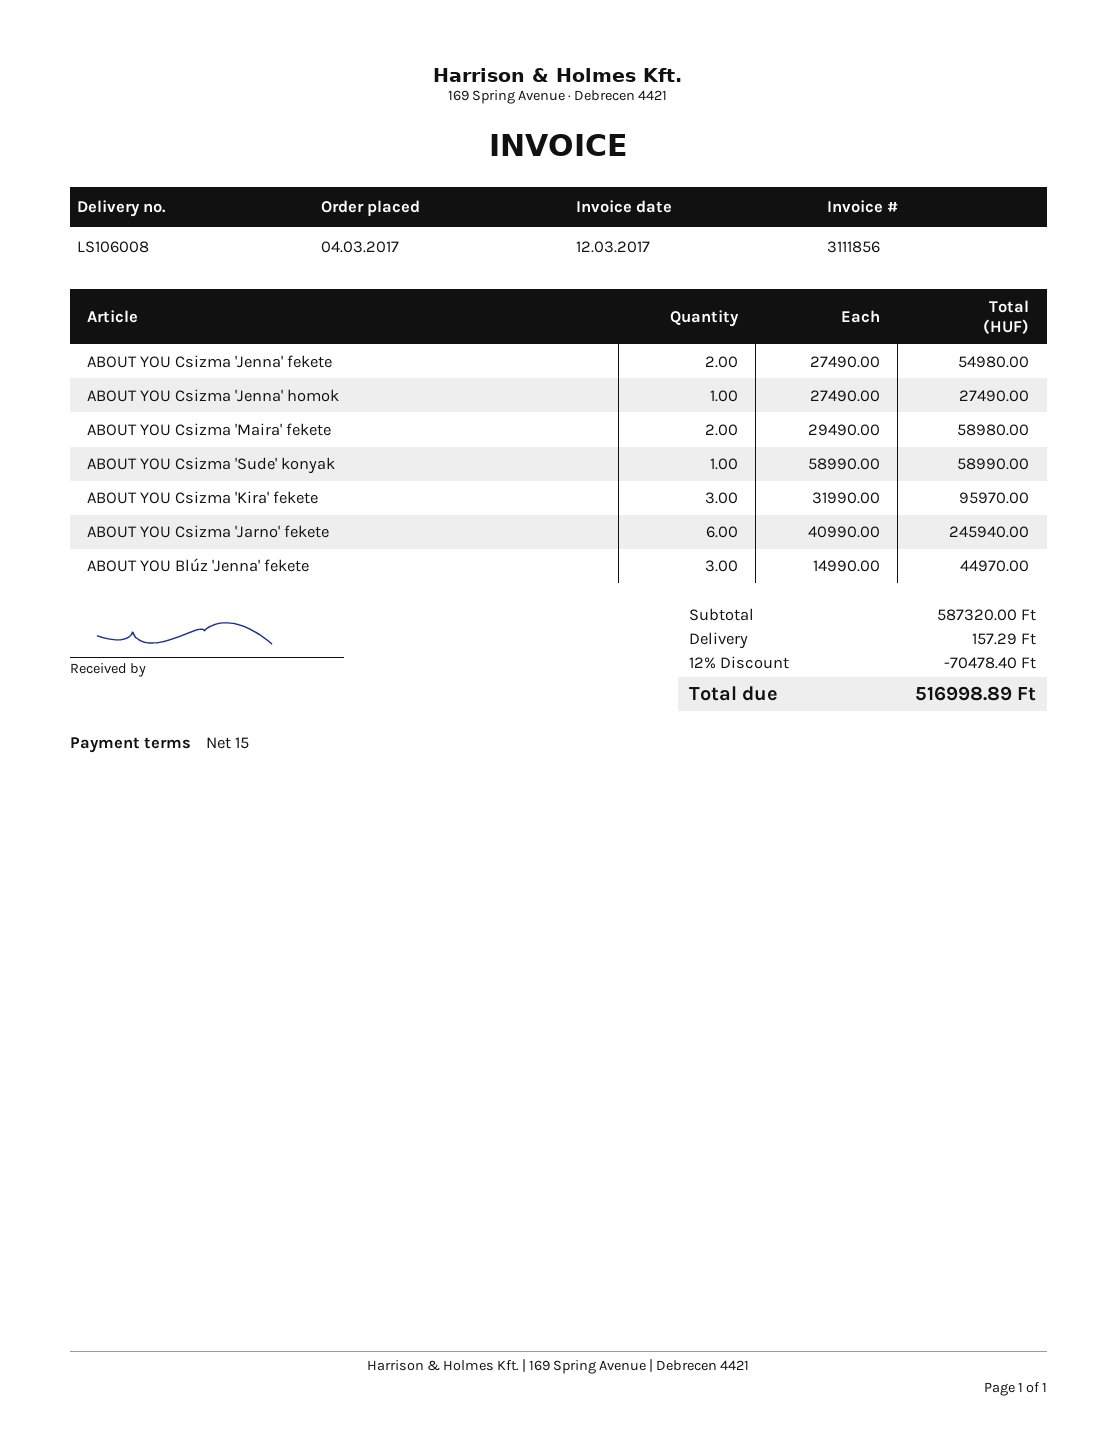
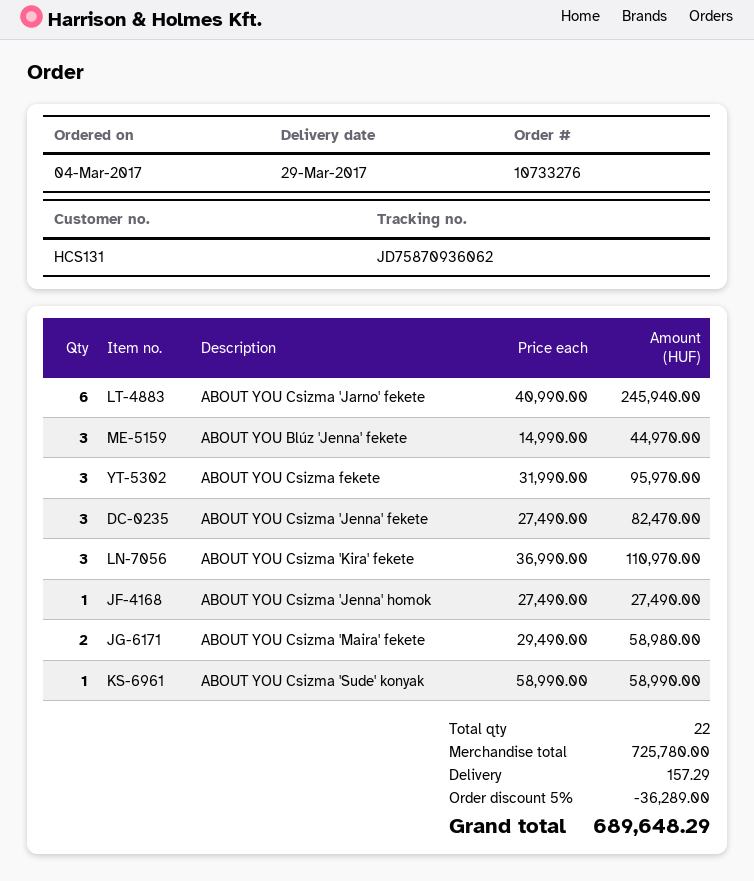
ABOUT YOU Csizma 'Jenna' fekete: 2 x 27490.00 = 54980.00 -> 3 x 27490.00 = 82470.00
ABOUT YOU Csizma 'Kira' fekete: 3 x 31990.00 = 95970.00 -> 3 x 36990.00 = 110970.00
ABOUT YOU Csizma fekete: none -> 3 x 31990.00 = 95970.00
subtotal: 587320.00 -> 725780.00
discount: 12% = 70478.40 -> 5% = 36289.00
total: 516998.89 -> 689648.29

